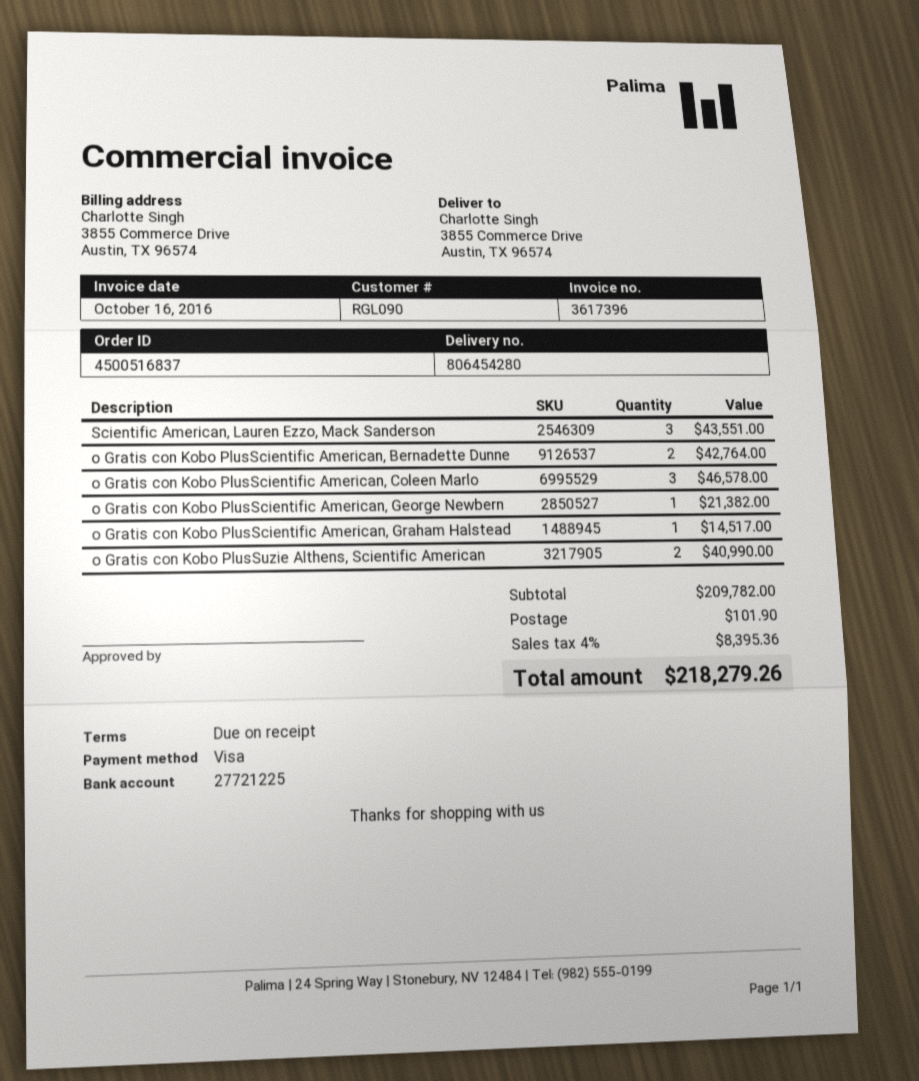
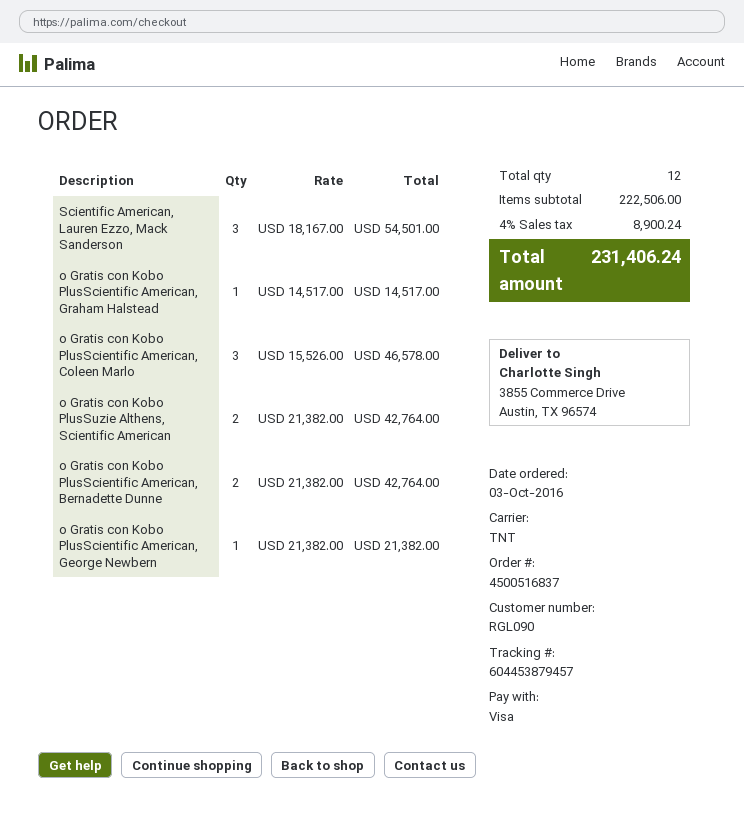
Scientific American, Lauren Ezzo, Mack Sanderson: 3 for 43551.00 -> 3 for 54501.00
o Gratis con Kobo PlusSuzie Althens, Scientific American: 2 for 40990.00 -> 2 for 42764.00
subtotal: 209782.00 -> 222506.00
shipping: 101.90 -> none
tax: 4% = 8395.36 -> 4% = 8900.24
total: 218279.26 -> 231406.24

